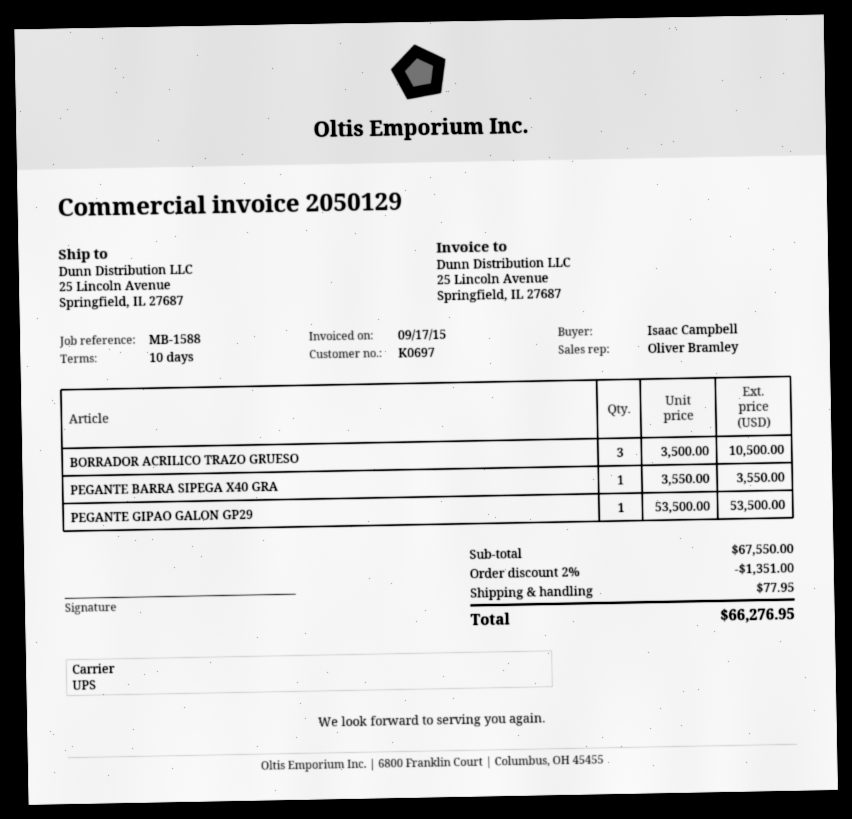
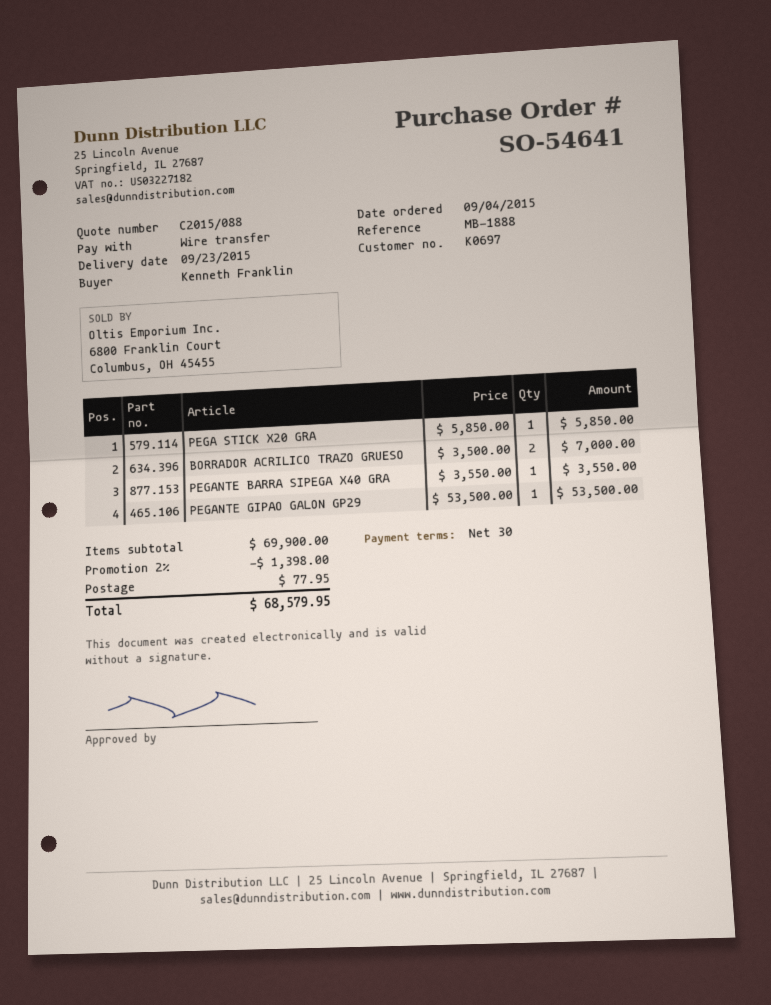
payment terms: 10 days -> 30 days
reference: MB-1588 -> MB-1888
ordered by: Isaac Campbell -> Kenneth Franklin
BORRADOR ACRILICO TRAZO GRUESO: 3 x 3500.00 = 10500.00 -> 2 x 3500.00 = 7000.00
PEGA STICK X20 GRA: none -> 1 x 5850.00 = 5850.00
subtotal: 67550.00 -> 69900.00
discount: 2% = 1351.00 -> 2% = 1398.00
total: 66276.95 -> 68579.95

